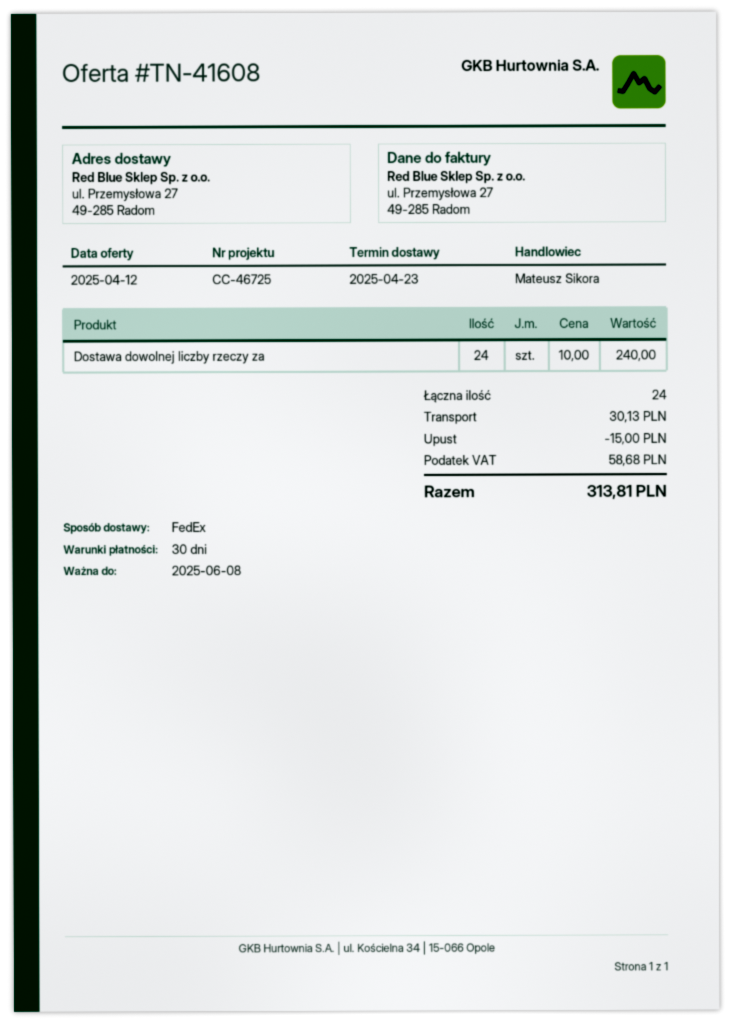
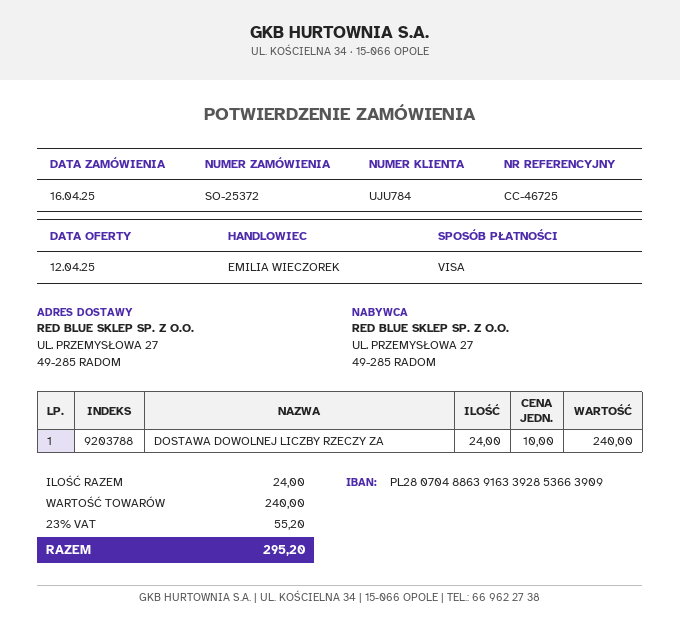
sales rep: Mateusz Sikora -> EMILIA WIECZOREK
discount: 15.00 -> none
shipping: 30.13 -> none
tax: 58.68 -> 55.20
total: 313.81 -> 295.20

